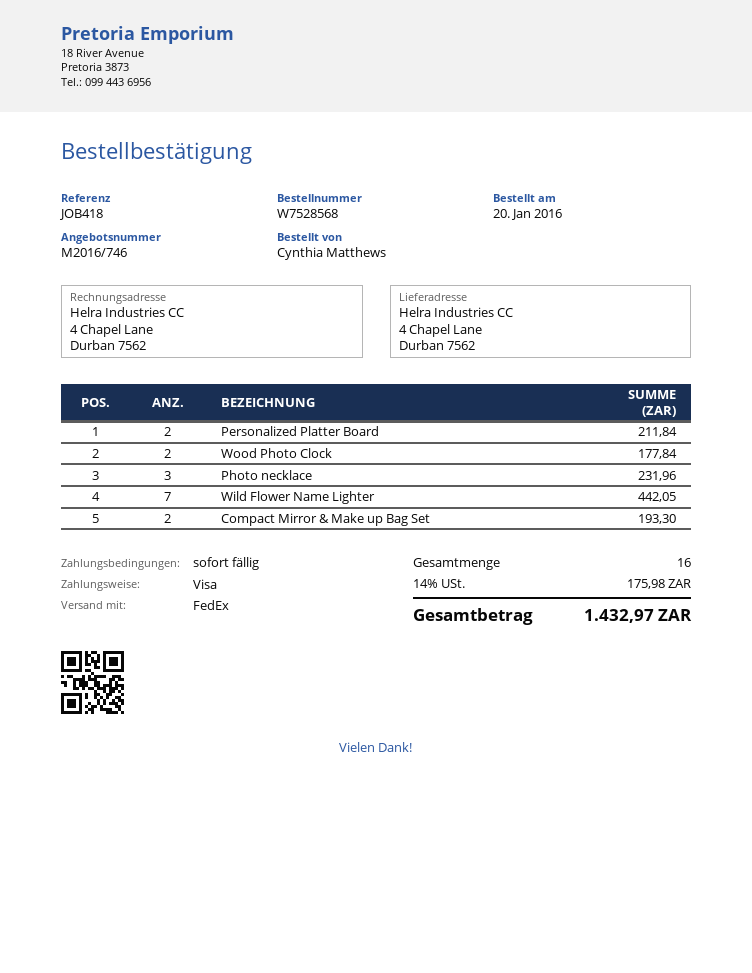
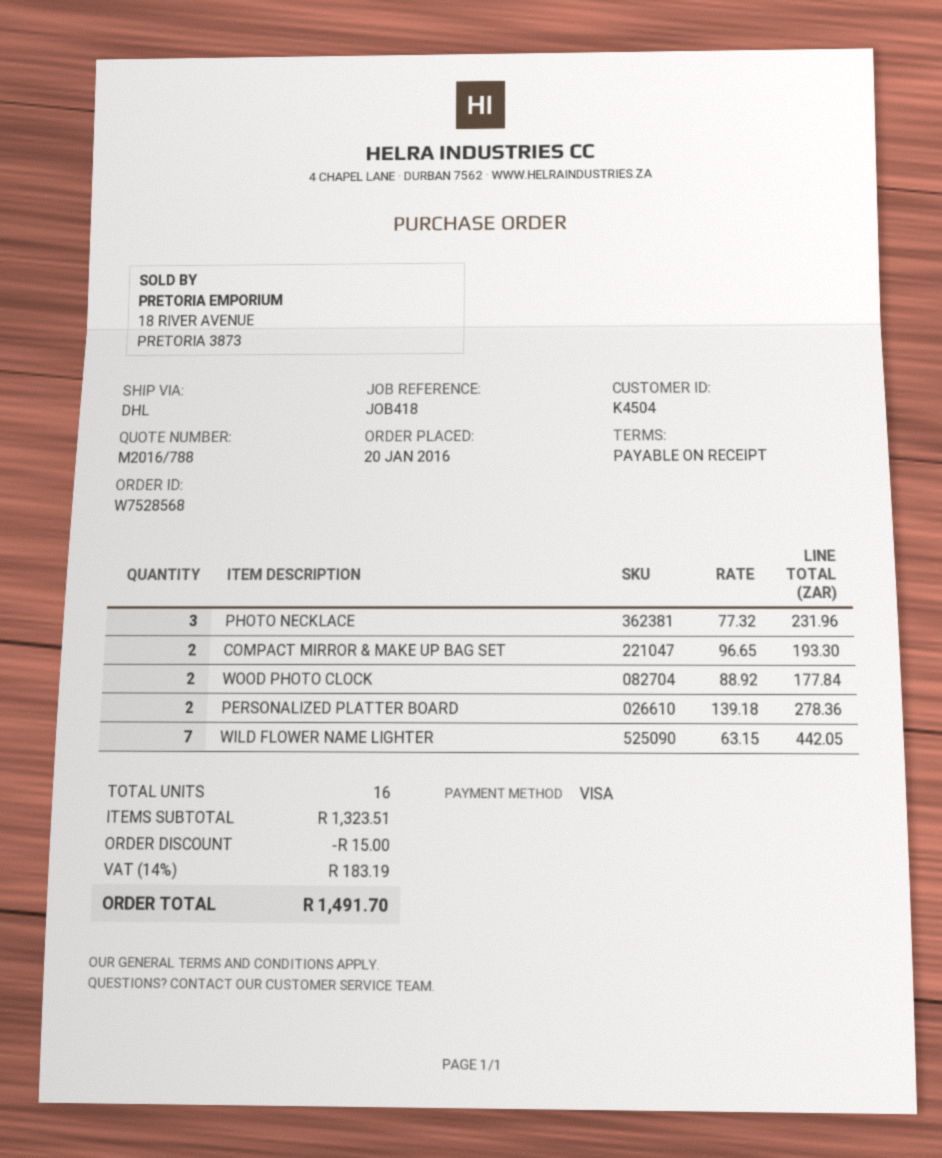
quote number: M2016/746 -> M2016/788
shipping method: FedEx -> DHL
Personalized Platter Board: 2 for 211.84 -> 2 for 278.36
discount: none -> 15.00
tax: 14% = 175.98 -> 14% = 183.19
total: 1432.97 -> 1491.70

